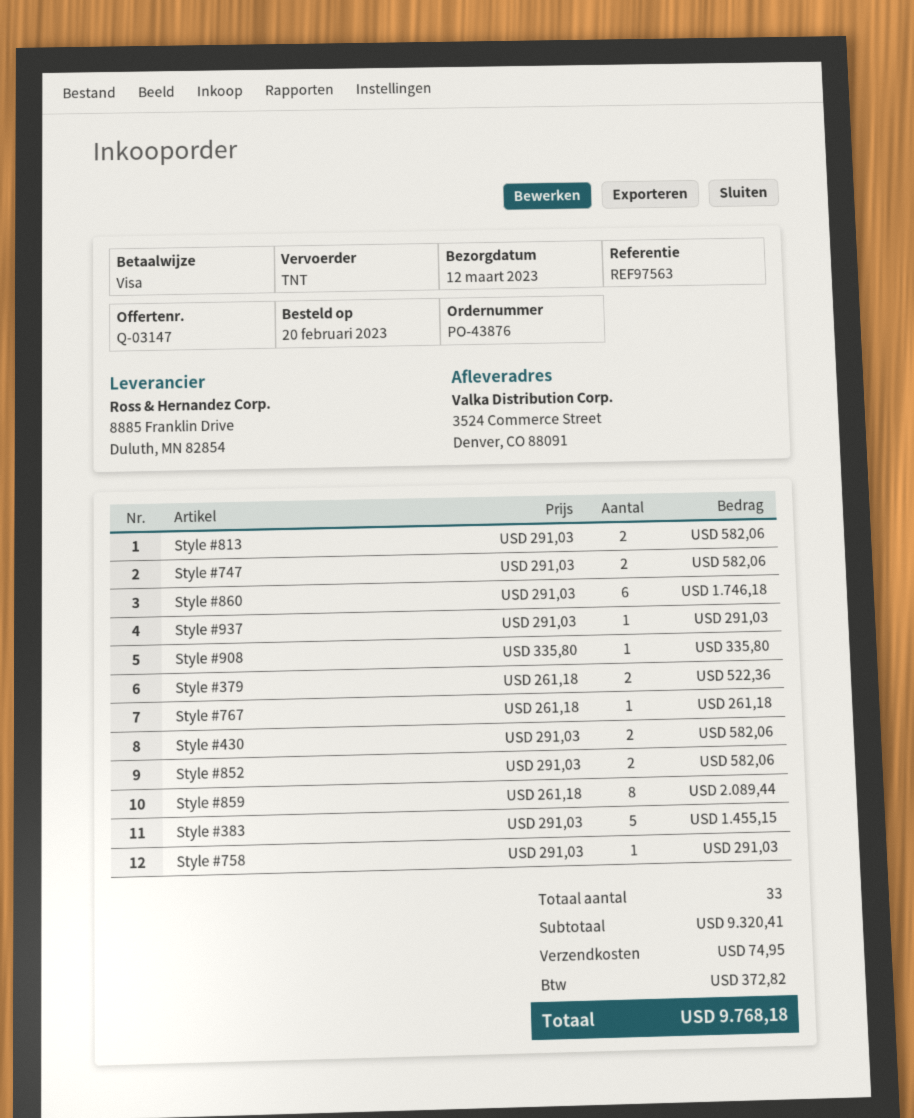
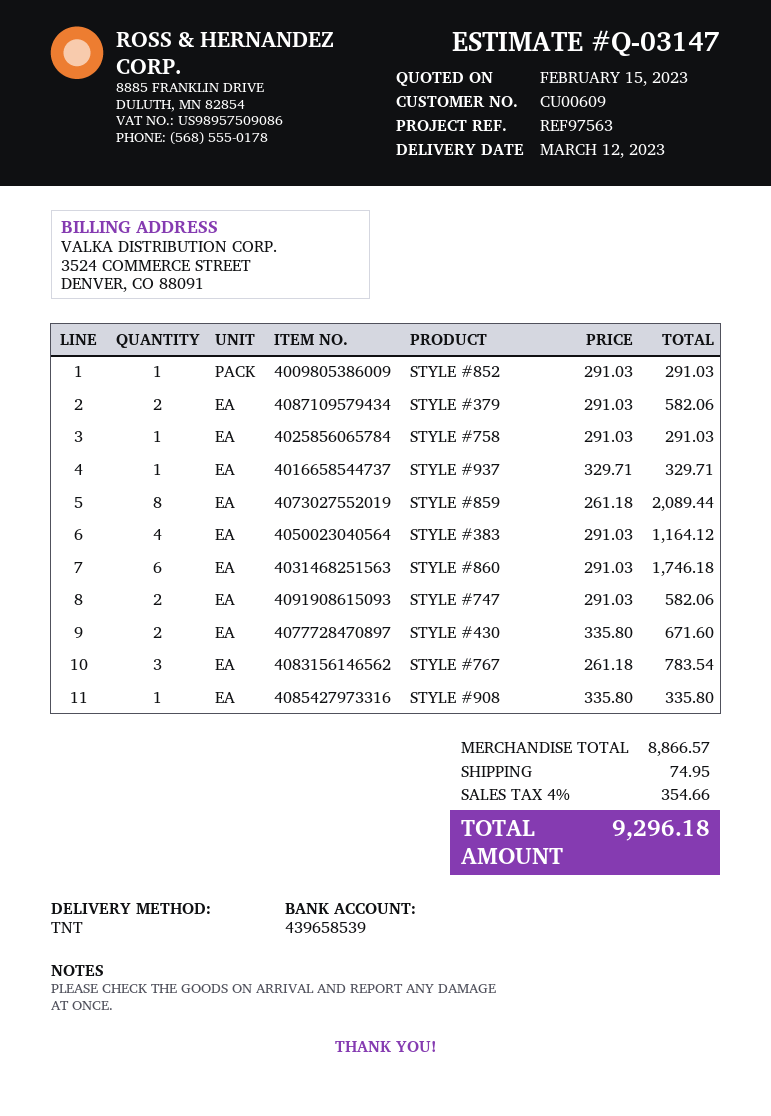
Style #813: 2 x 291.03 = 582.06 -> none
Style #937: 1 x 291.03 = 291.03 -> 1 x 329.71 = 329.71
Style #379: 2 x 261.18 = 522.36 -> 2 x 291.03 = 582.06
Style #767: 1 x 261.18 = 261.18 -> 3 x 261.18 = 783.54
Style #430: 2 x 291.03 = 582.06 -> 2 x 335.80 = 671.60
Style #852: 2 x 291.03 = 582.06 -> 1 x 291.03 = 291.03
Style #383: 5 x 291.03 = 1455.15 -> 4 x 291.03 = 1164.12
subtotal: 9320.41 -> 8866.57
tax: 372.82 -> 354.66
total: 9768.18 -> 9296.18

